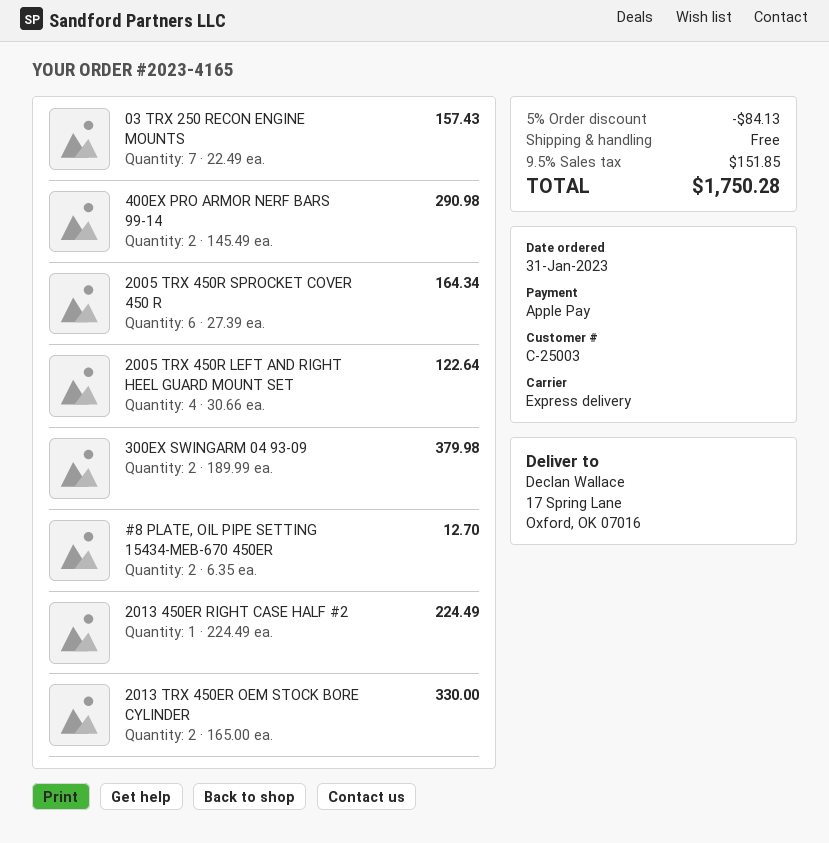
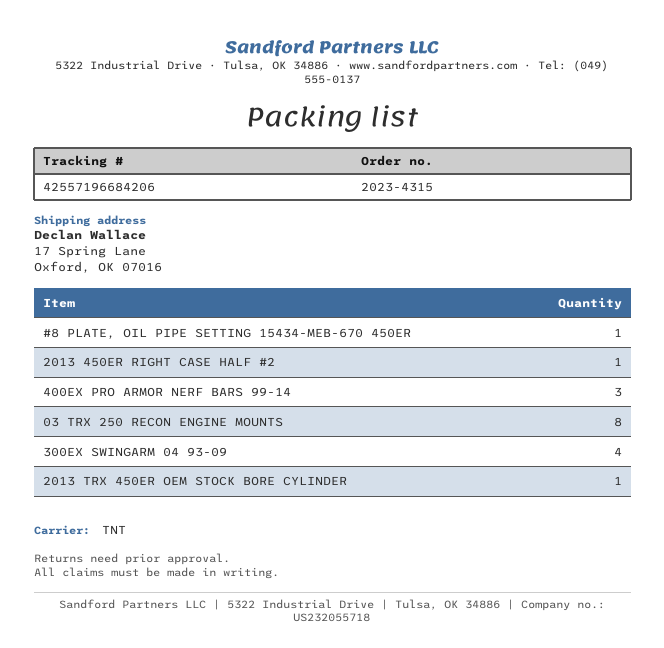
order number: 2023-4165 -> 2023-4315
shipping method: express -> TNT
03 TRX 250 RECON ENGINE MOUNTS: 7 -> 8
400EX PRO ARMOR NERF BARS 99-14: 2 -> 3
2005 TRX 450R SPROCKET COVER 450 R: 6 -> none
2005 TRX 450R LEFT AND RIGHT HEEL GUARD MOUNT SET: 4 -> none
300EX SWINGARM 04 93-09: 2 -> 4
#8 PLATE, OIL PIPE SETTING 15434-MEB-670 450ER: 2 -> 1
2013 TRX 450ER OEM STOCK BORE CYLINDER: 2 -> 1

